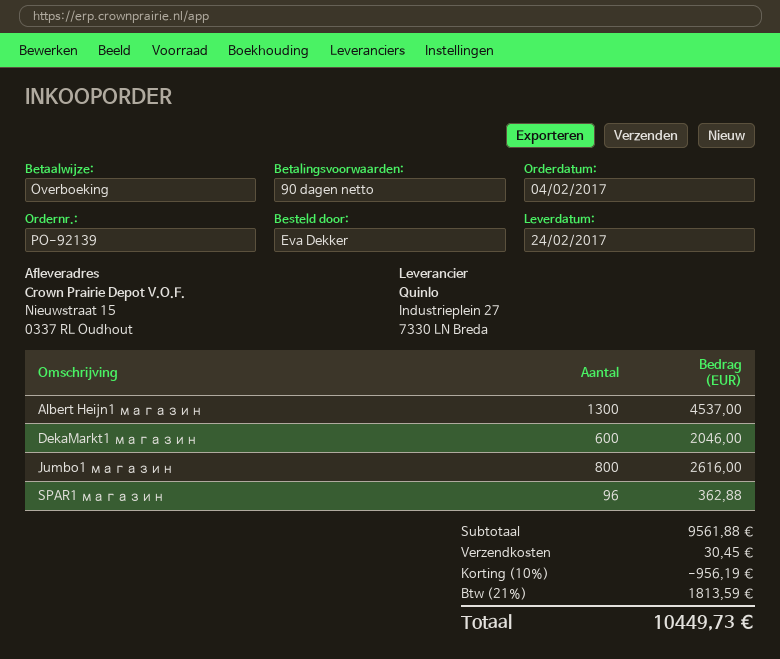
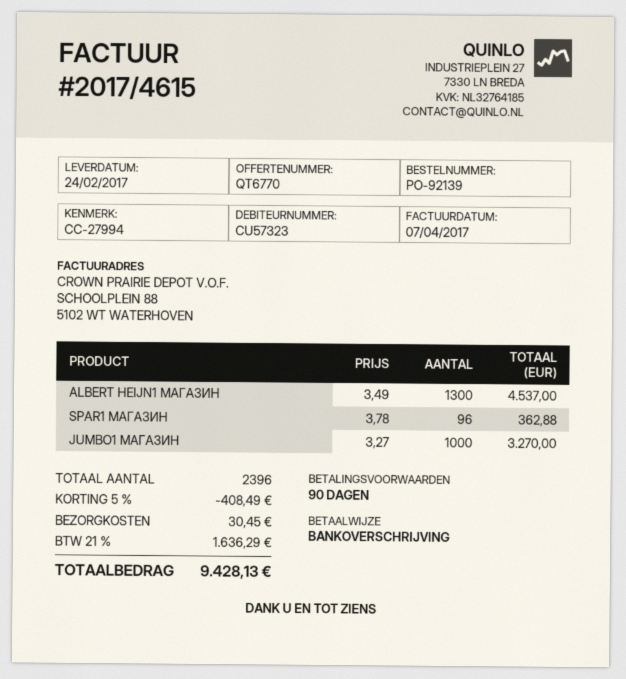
DekaMarkt1 магазин: 600 for 2046.00 -> none
Jumbo1 магазин: 800 for 2616.00 -> 1000 for 3270.00
discount: 10% = 956.19 -> 5% = 408.49
tax: 21% = 1813.59 -> 21% = 1636.29
total: 10449.73 -> 9428.13

